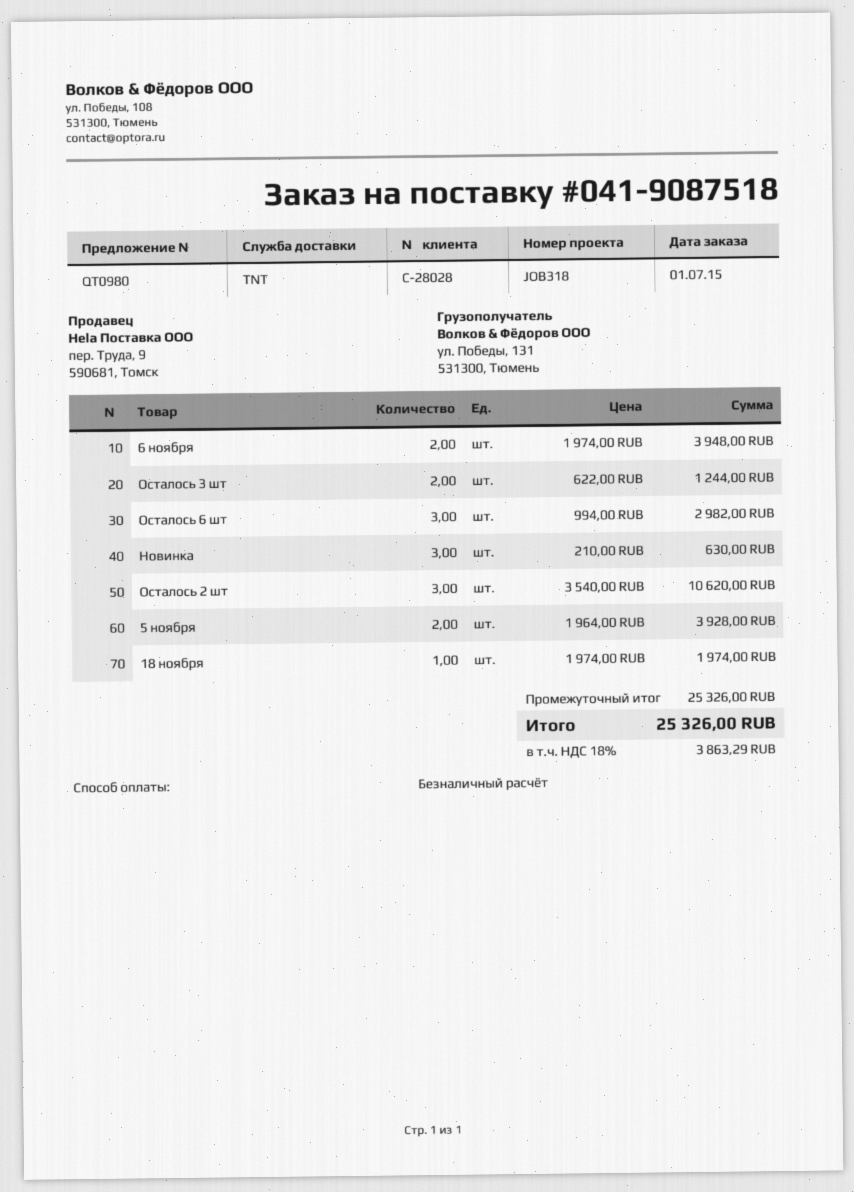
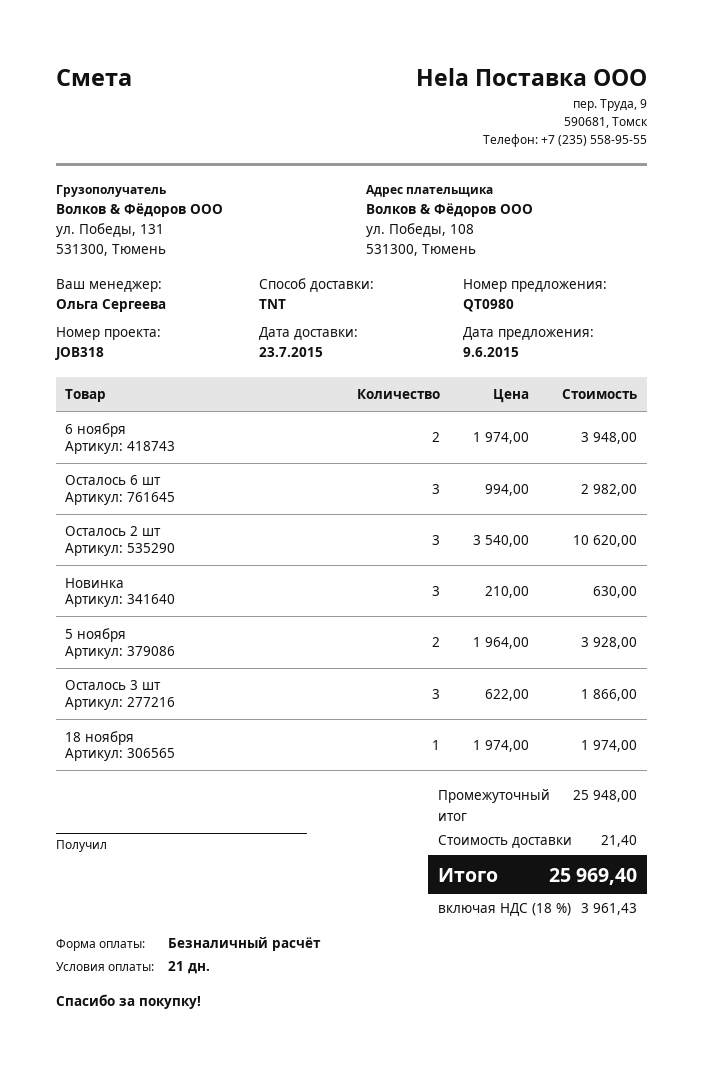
Осталось 3 шт: 2 x 622.00 = 1244.00 -> 3 x 622.00 = 1866.00
subtotal: 25326.00 -> 25948.00
shipping: none -> 21.40
tax: 18% = 3863.29 -> 18% = 3961.43
total: 25326.00 -> 25969.40

